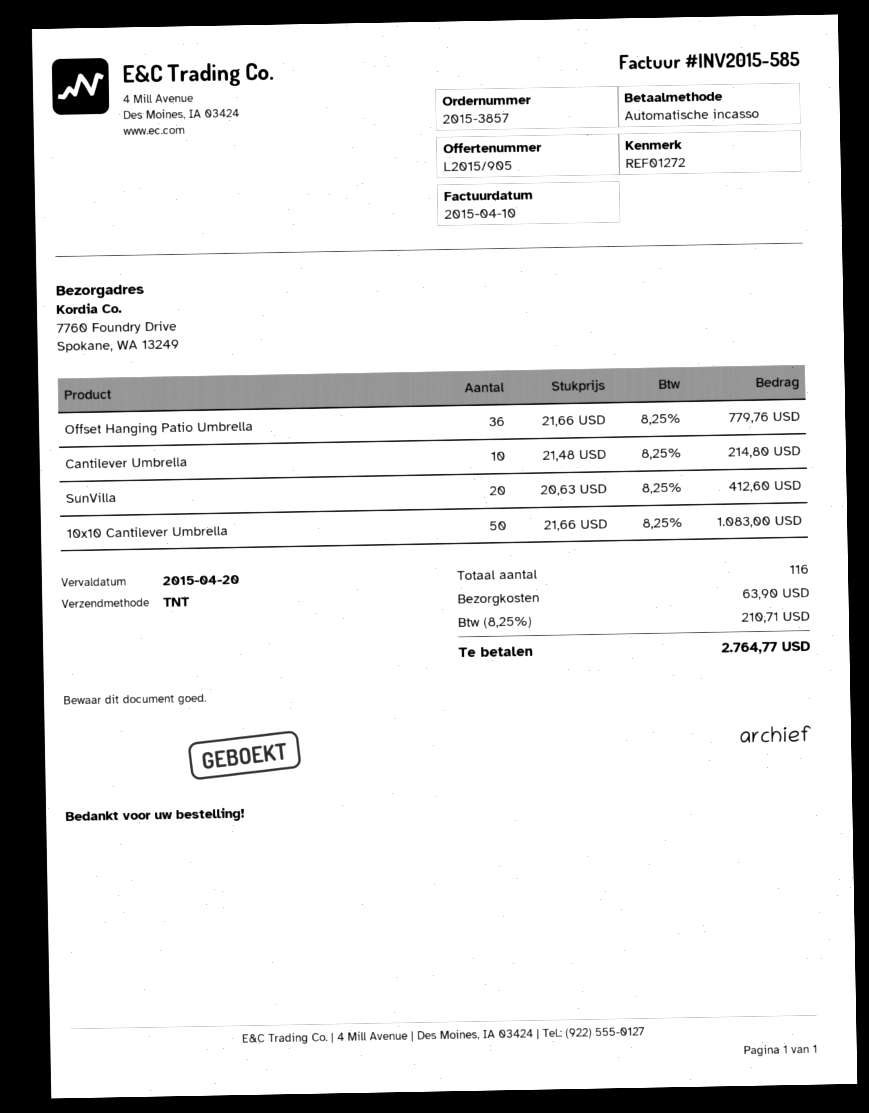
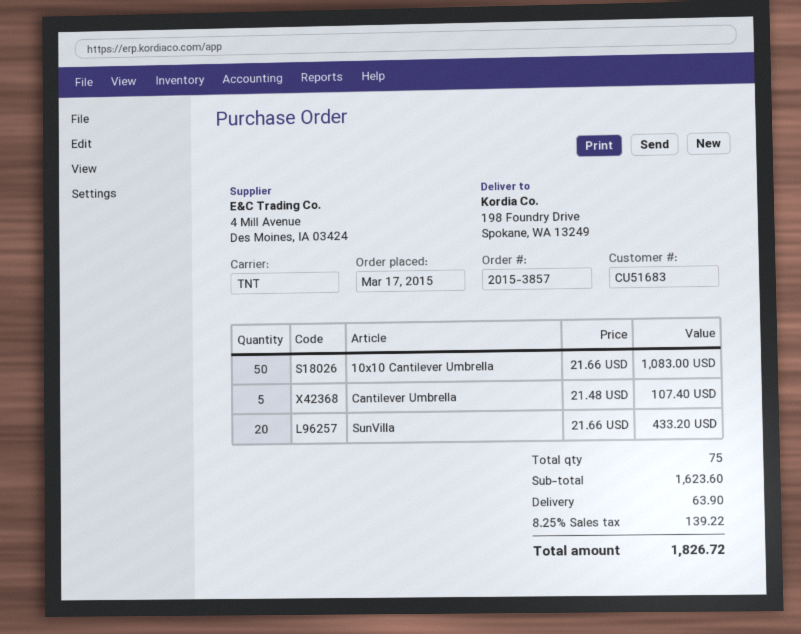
ship to: 7760 Foundry Drive, Spokane, WA 13249 -> 198 Foundry Drive, Spokane, WA 13249
Offset Hanging Patio Umbrella: 36 x 21.66 = 779.76 -> none
Cantilever Umbrella: 10 x 21.48 = 214.80 -> 5 x 21.48 = 107.40
SunVilla: 20 x 20.63 = 412.60 -> 20 x 21.66 = 433.20
total quantity: 116 -> 75
tax: 8.25% = 210.71 -> 8.25% = 139.22
total: 2764.77 -> 1826.72

